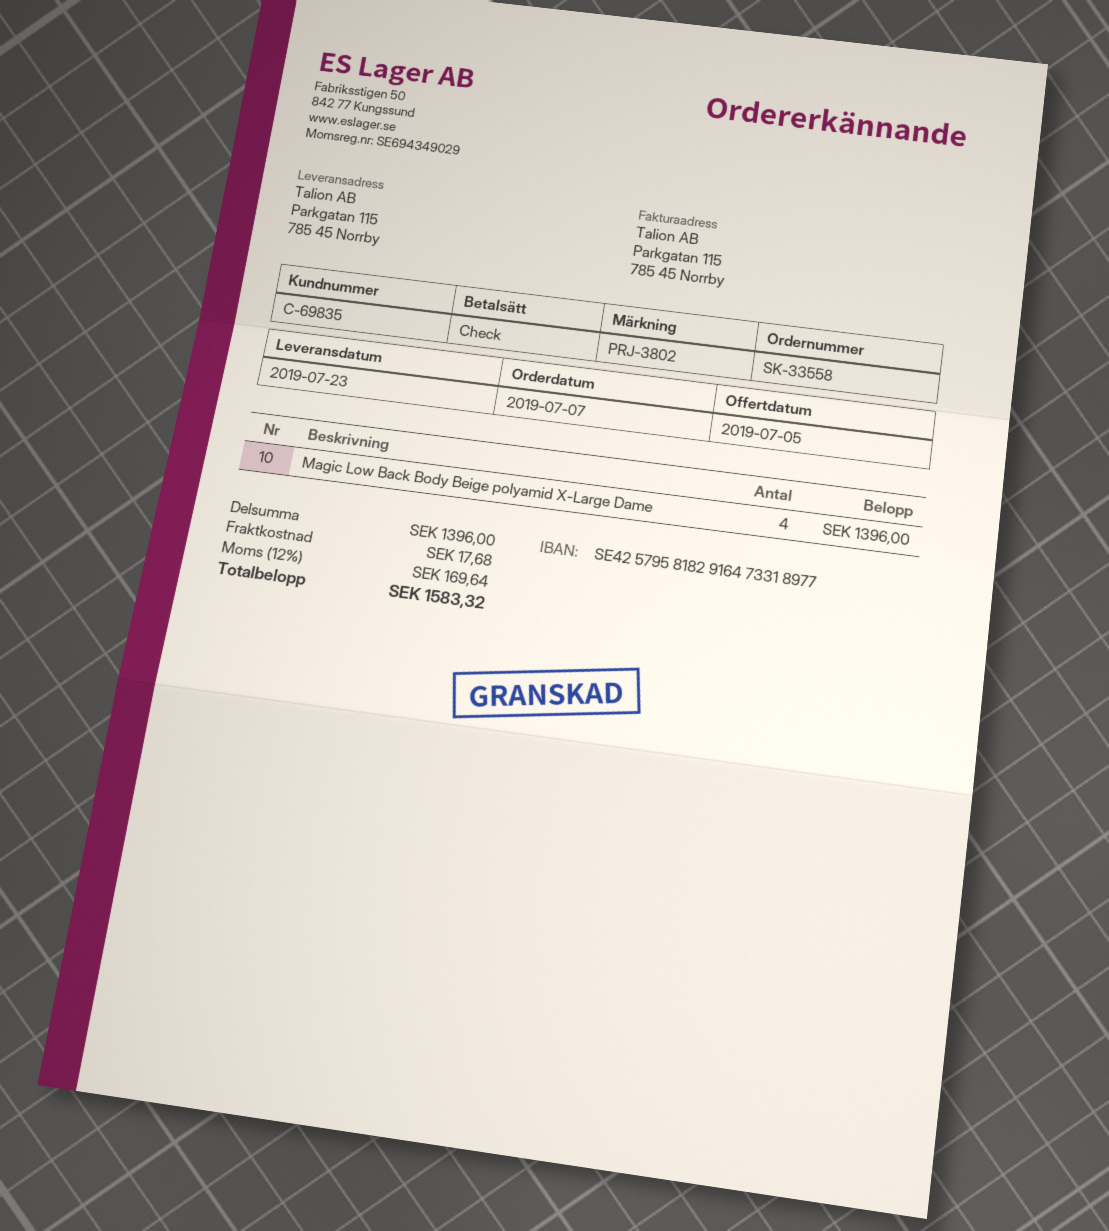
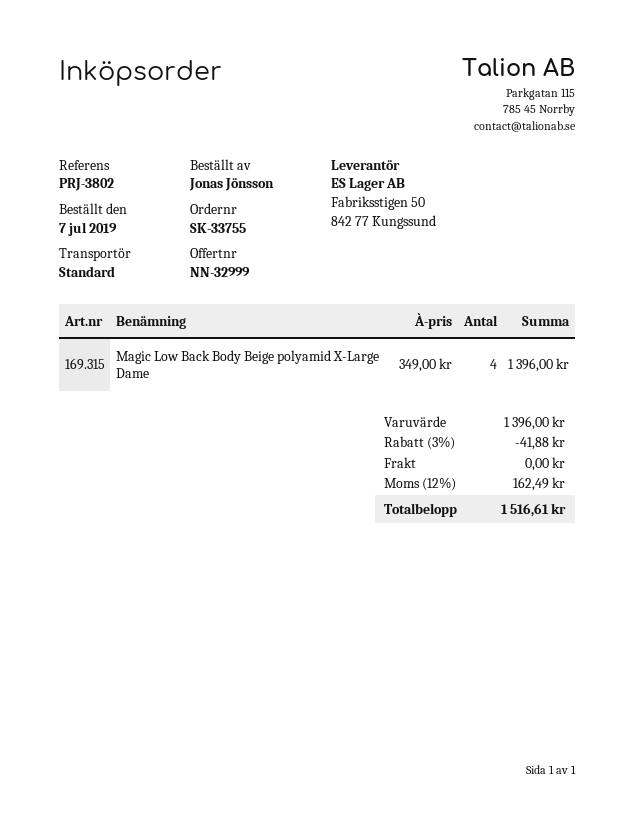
order number: SK-33558 -> SK-33755
discount: none -> 3% = 41.88
shipping: 17.68 -> 0.00
tax: 12% = 169.64 -> 12% = 162.49
total: 1583.32 -> 1516.61

